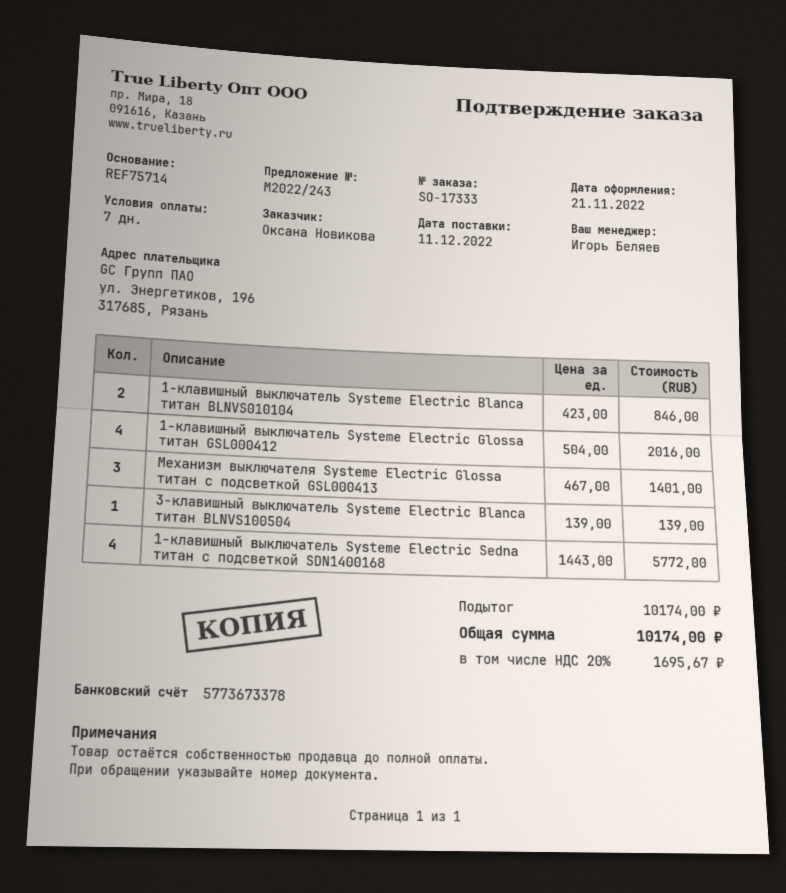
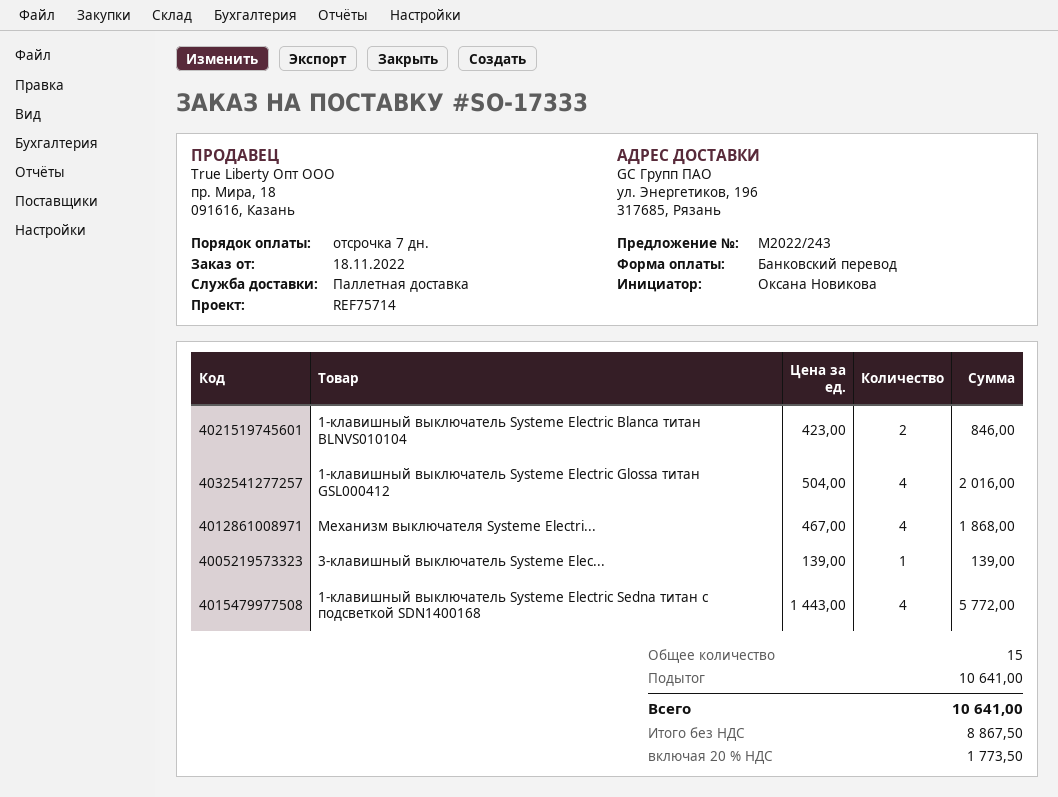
order date: 2022-11-21 -> 2022-11-18
Механизм выключателя Systeme Electric Glossa титан с подсветкой GSL000413: 3 x 467.00 = 1401.00 -> 4 x 467.00 = 1868.00
subtotal: 10174.00 -> 10641.00
tax: 20% = 1695.67 -> 20% = 1773.50
total: 10174.00 -> 10641.00

